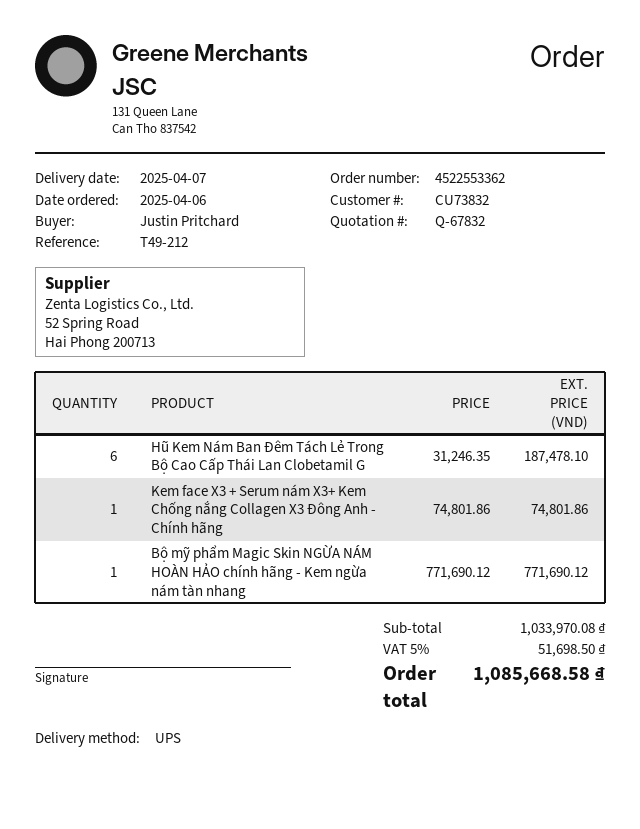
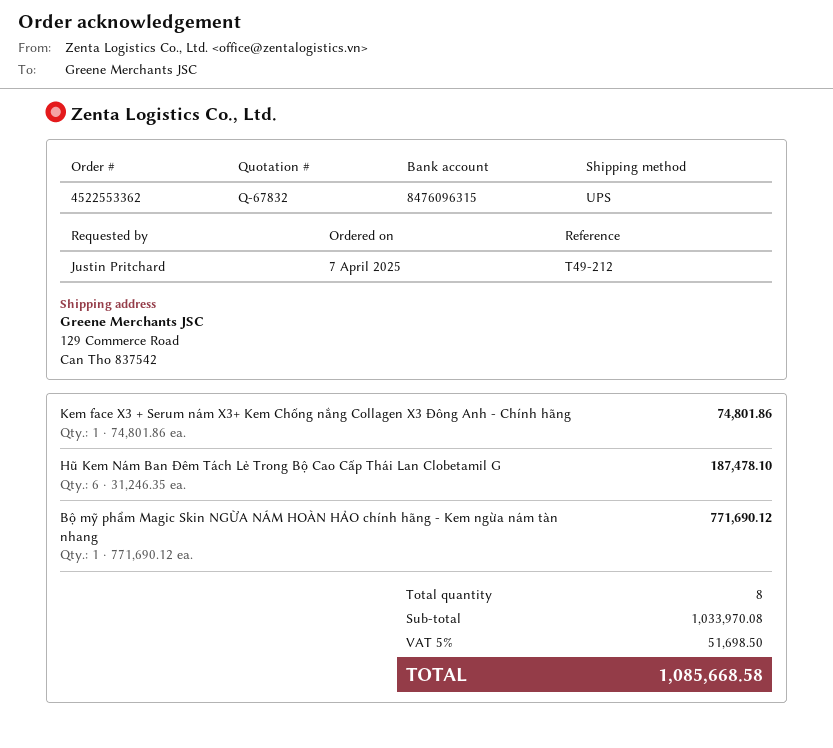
order date: 2025-04-06 -> 2025-04-07

